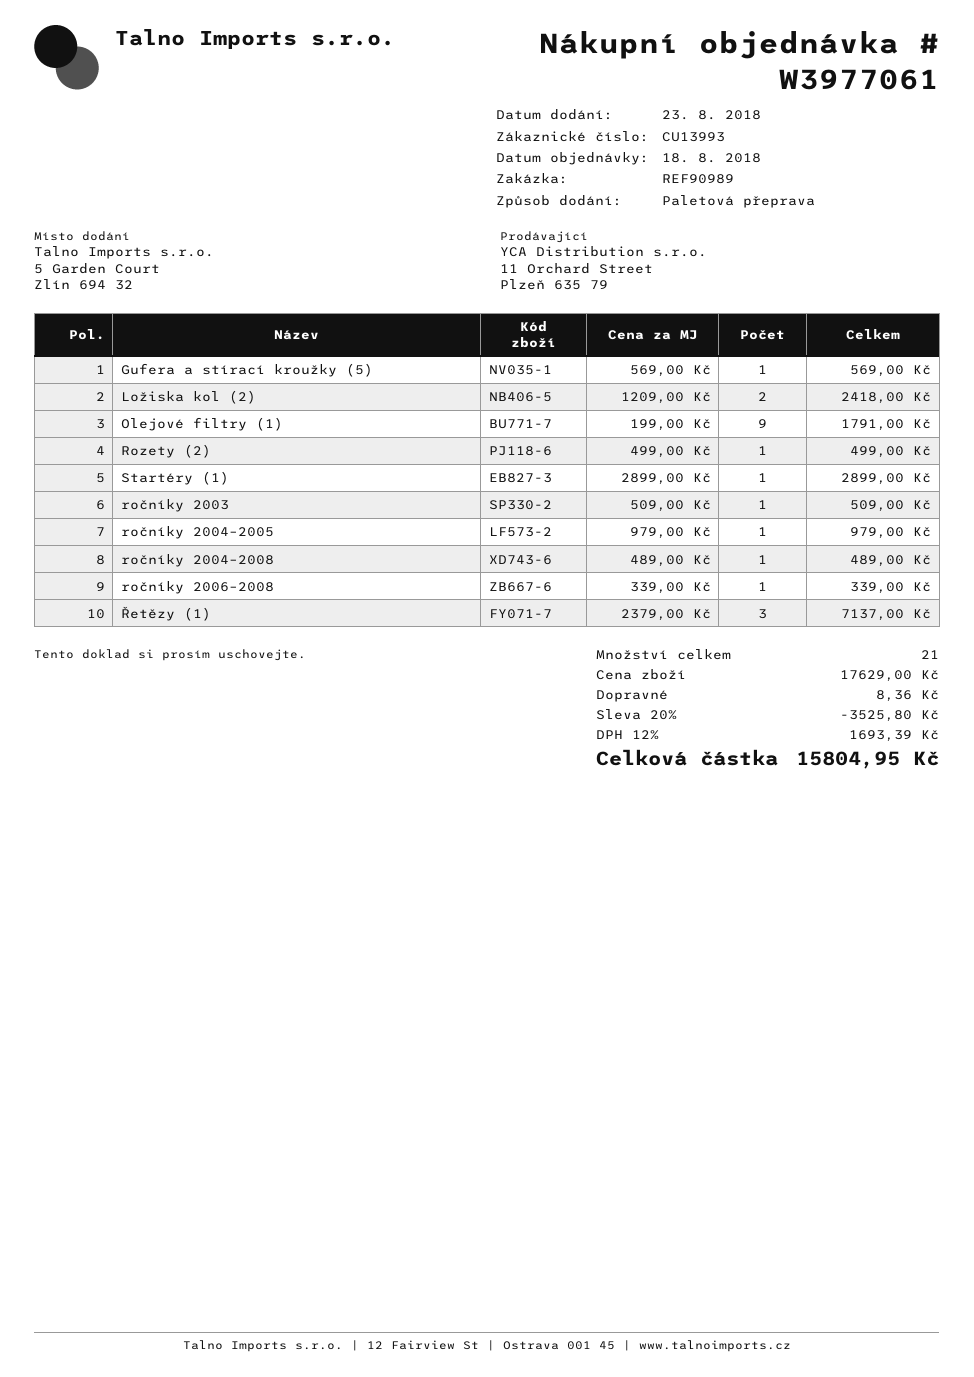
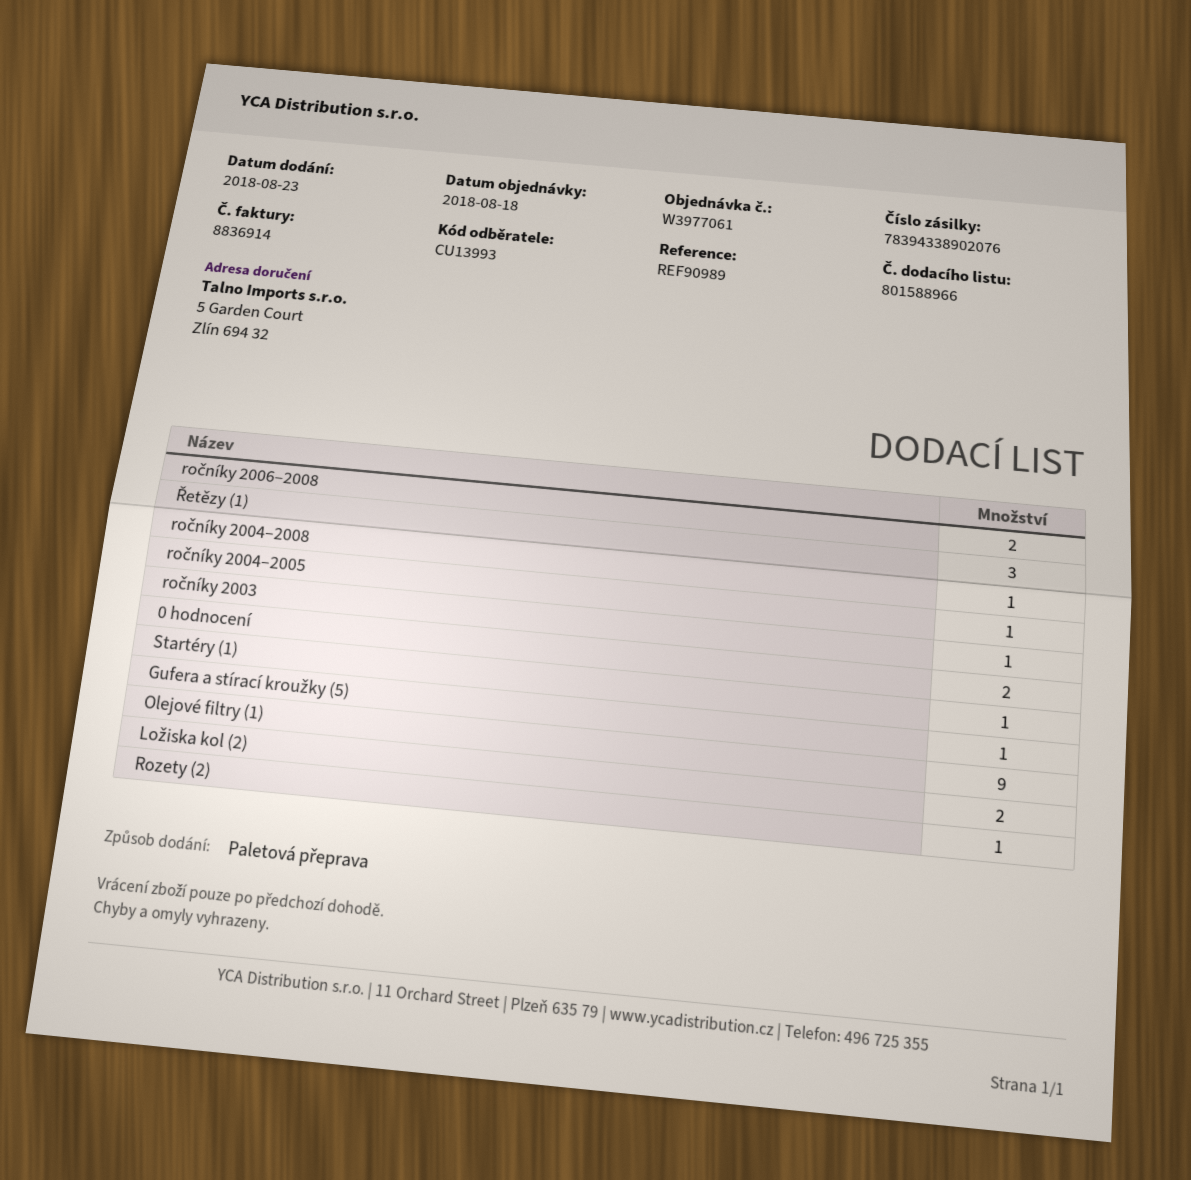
ročníky 2006–2008: 1 -> 2
0 hodnocení: none -> 2

